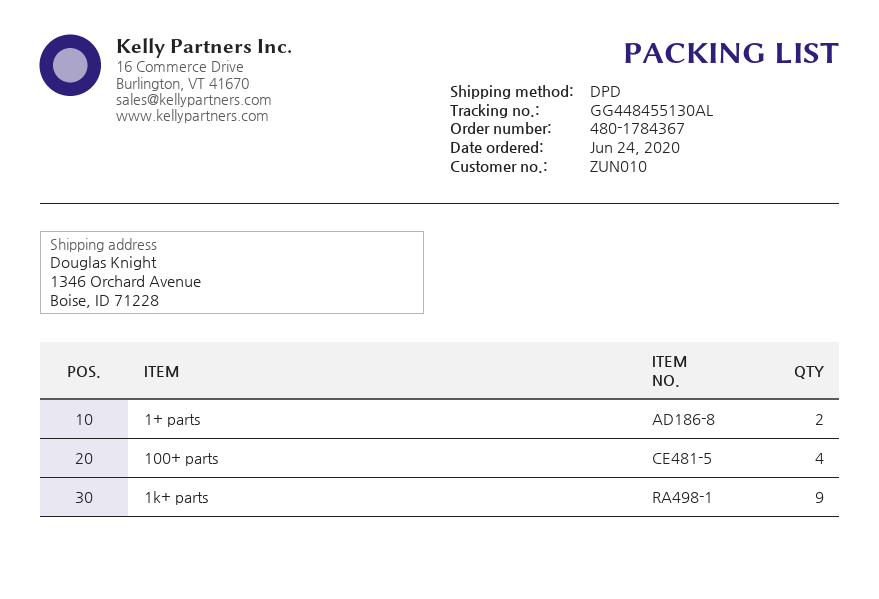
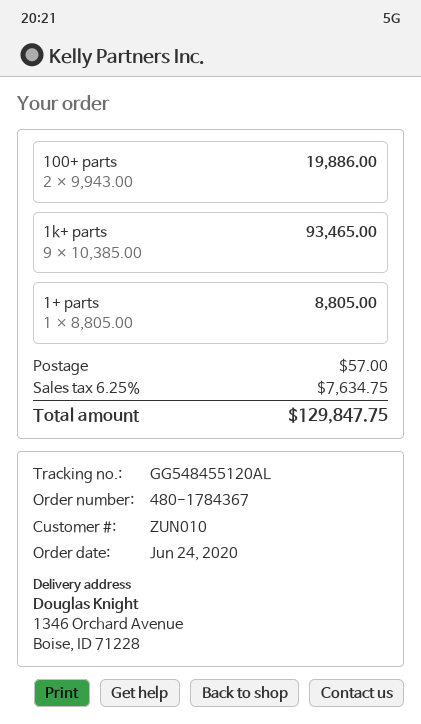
tracking number: GG448455130AL -> GG548455120AL
1+ parts: 2 -> 1
100+ parts: 4 -> 2

